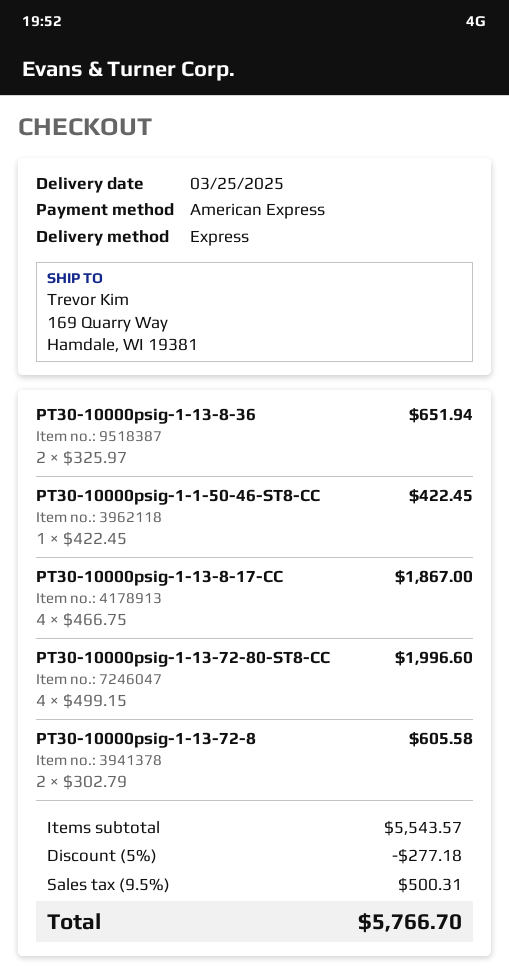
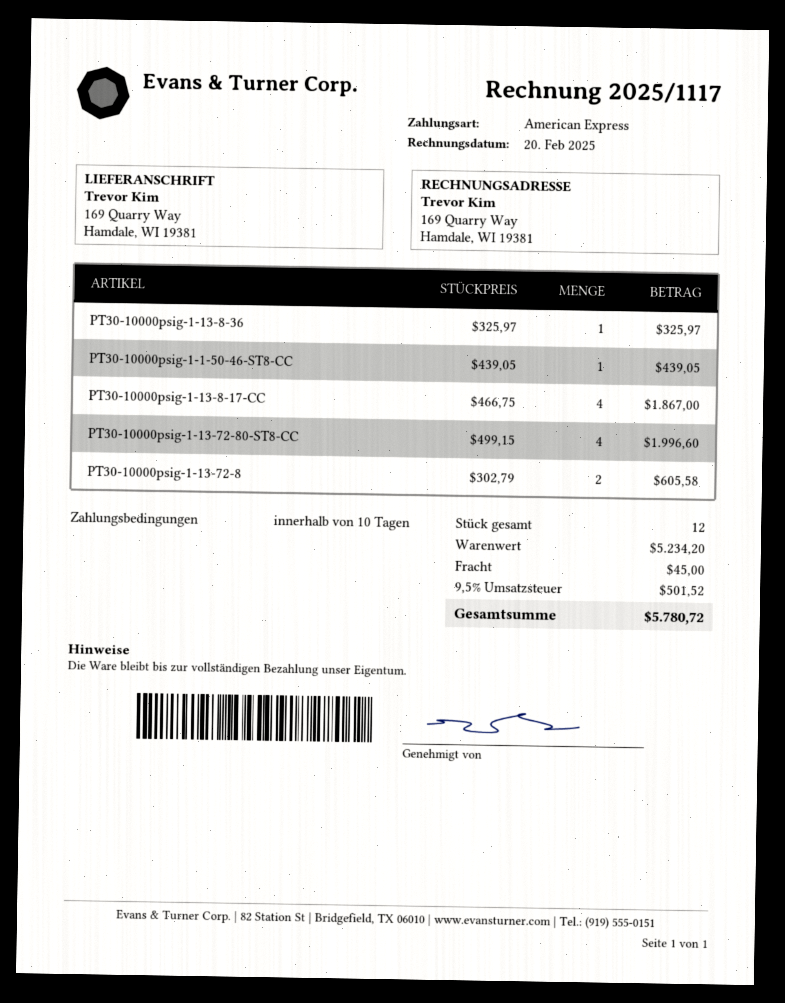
PT30-10000psig-1-13-8-36: 2 x 325.97 = 651.94 -> 1 x 325.97 = 325.97
PT30-10000psig-1-1-50-46-ST8-CC: 1 x 422.45 = 422.45 -> 1 x 439.05 = 439.05
subtotal: 5543.57 -> 5234.20
discount: 5% = 277.18 -> none
shipping: none -> 45.00
tax: 9.5% = 500.31 -> 9.5% = 501.52
total: 5766.70 -> 5780.72

